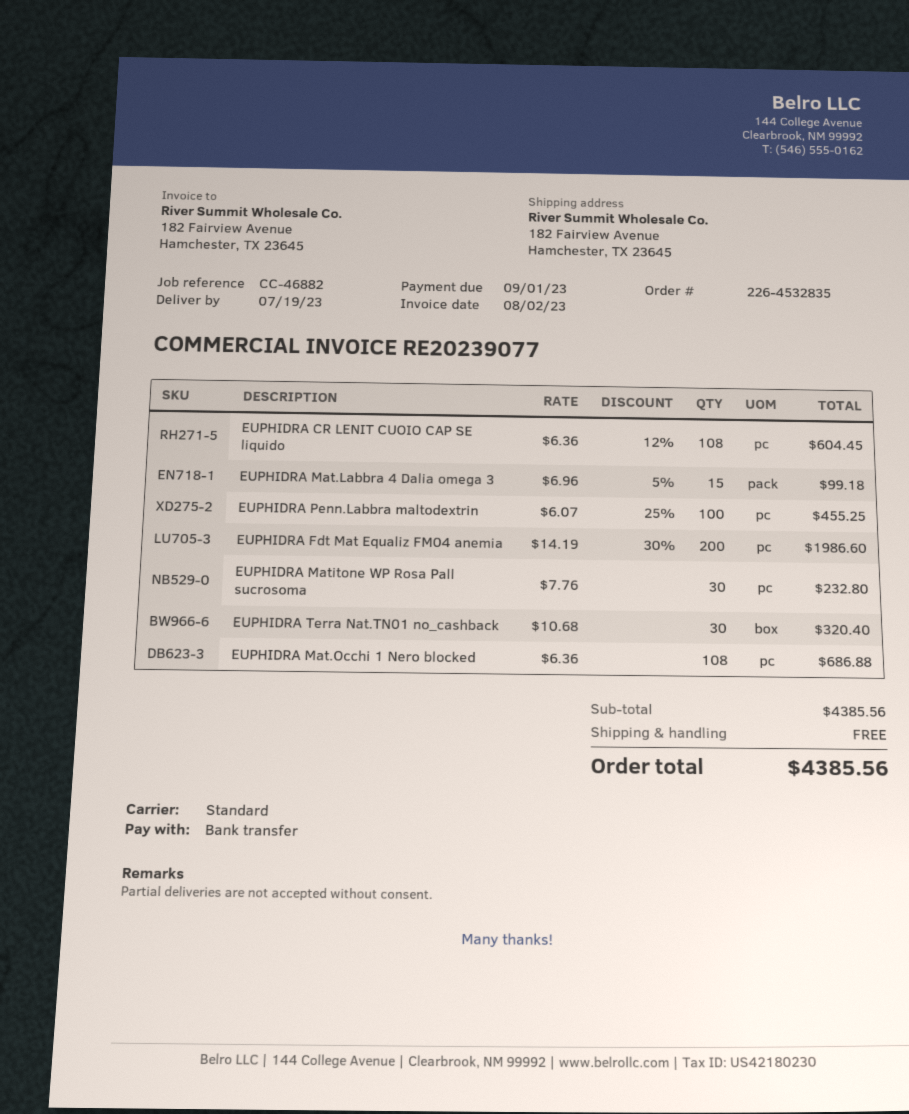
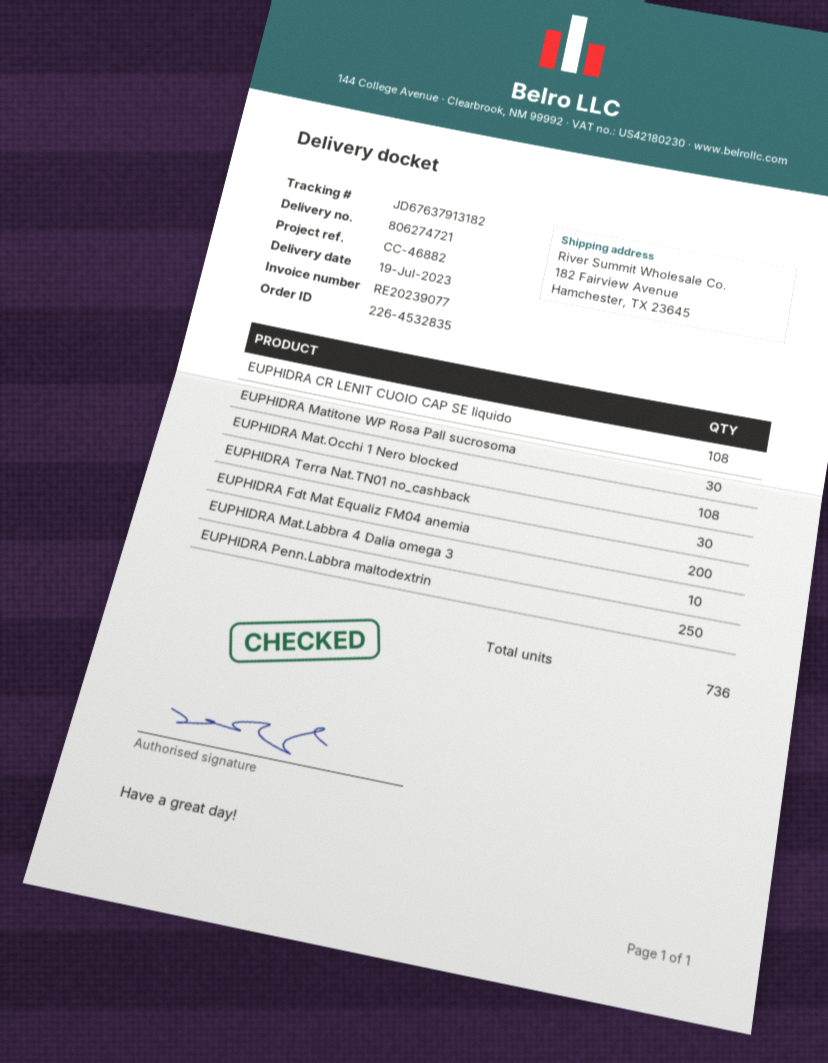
EUPHIDRA Mat.Labbra 4 Dalia omega 3: 15 -> 10
EUPHIDRA Penn.Labbra maltodextrin: 100 -> 250

